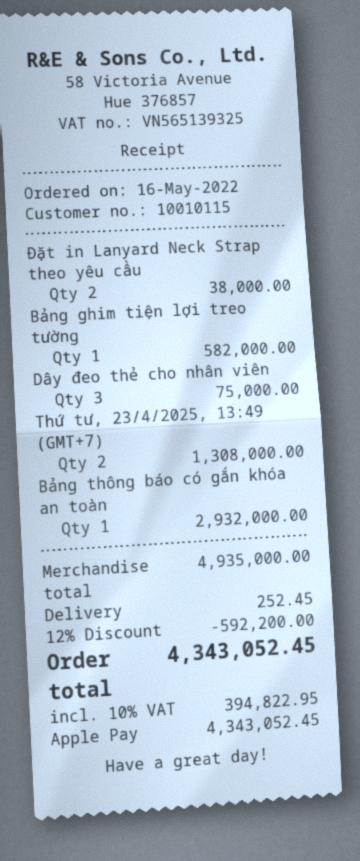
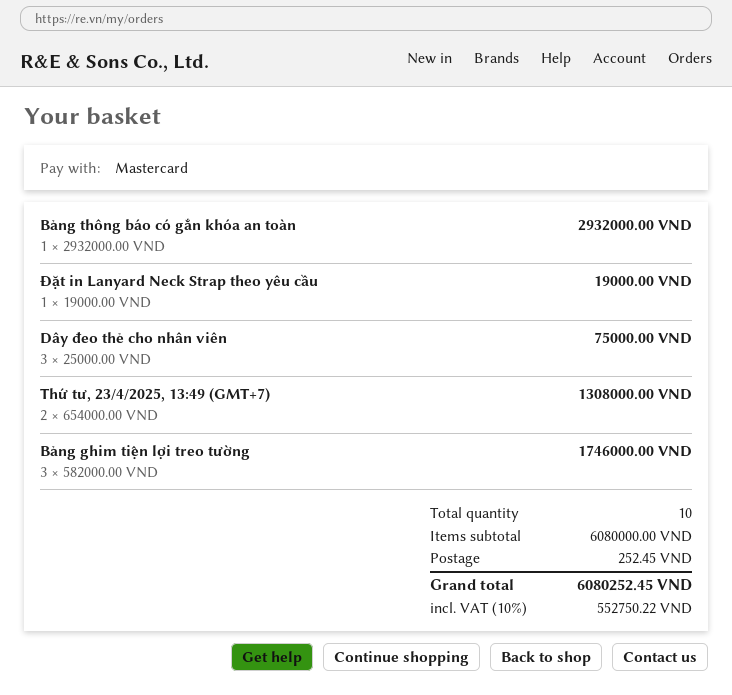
payment method: Apple Pay -> Mastercard
Đặt in Lanyard Neck Strap theo yêu cầu: 2 for 38000.00 -> 1 for 19000.00
Bảng ghim tiện lợi treo tường: 1 for 582000.00 -> 3 for 1746000.00
subtotal: 4935000.00 -> 6080000.00
discount: 12% = 592200.00 -> none
tax: 10% = 394822.95 -> 10% = 552750.22
total: 4343052.45 -> 6080252.45

